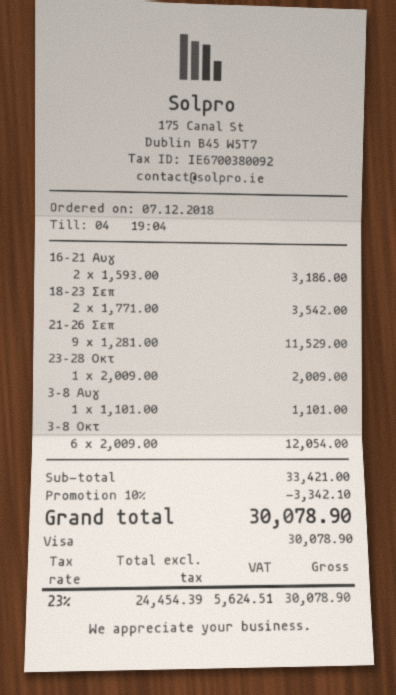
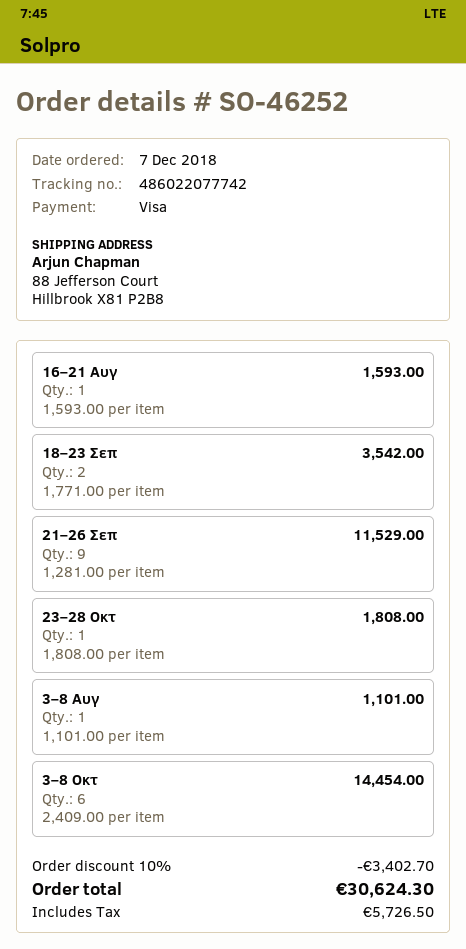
16–21 Αυγ: 2 x 1593.00 = 3186.00 -> 1 x 1593.00 = 1593.00
23–28 Οκτ: 1 x 2009.00 = 2009.00 -> 1 x 1808.00 = 1808.00
3–8 Οκτ: 6 x 2009.00 = 12054.00 -> 6 x 2409.00 = 14454.00
discount: 10% = 3342.10 -> 10% = 3402.70
tax: 5624.51 -> 5726.50
total: 30078.90 -> 30624.30

